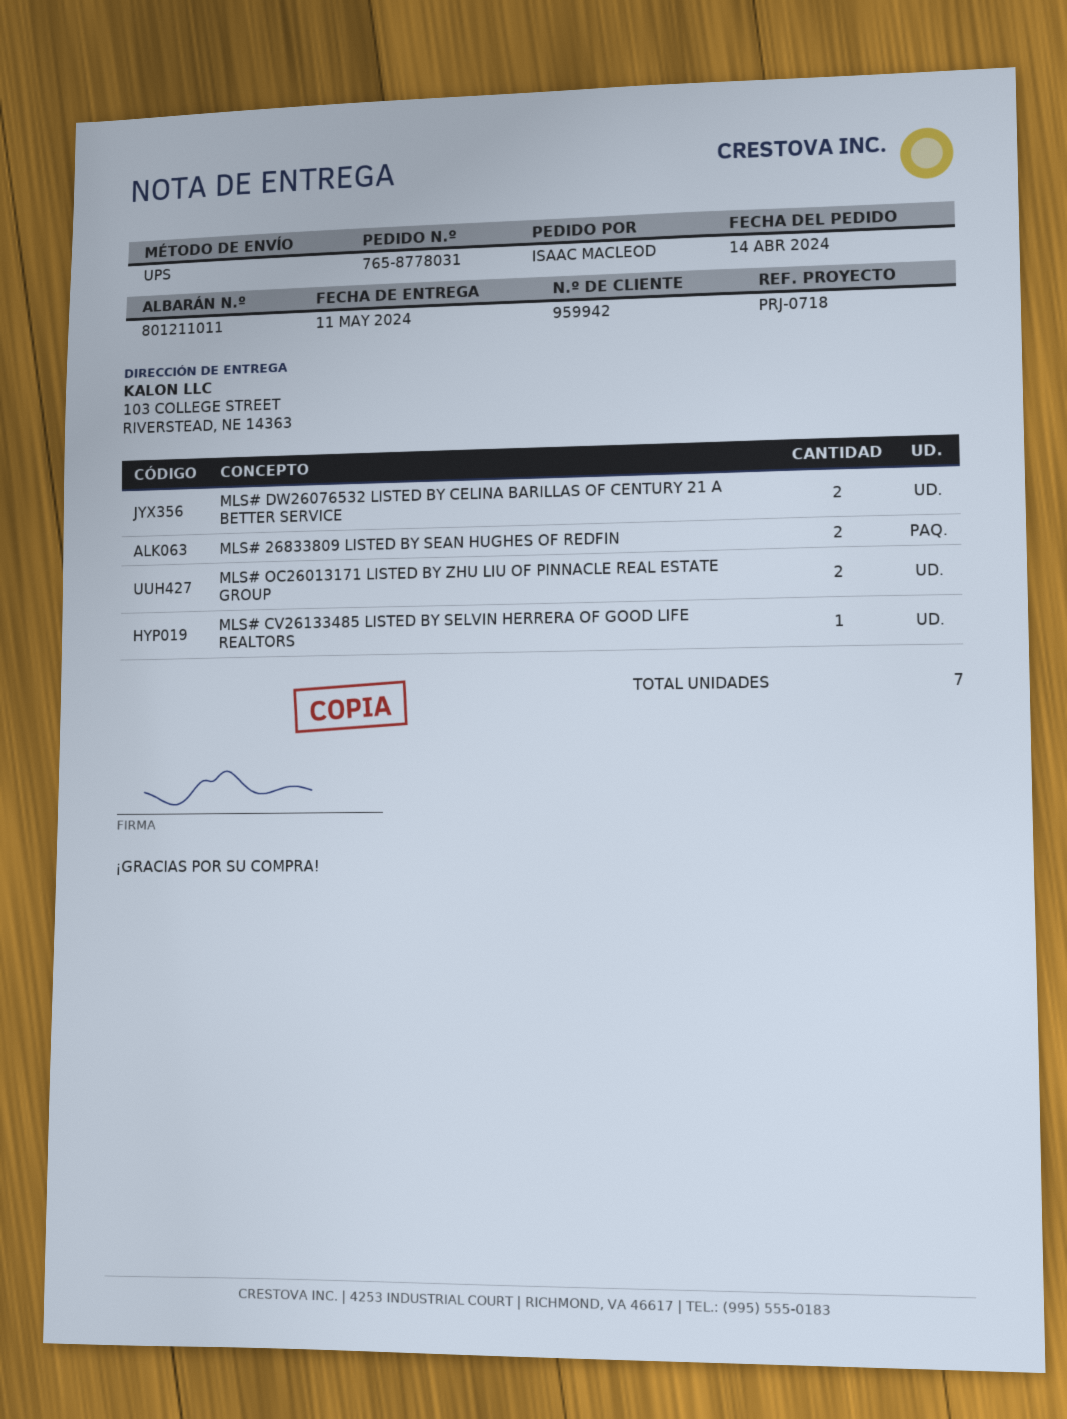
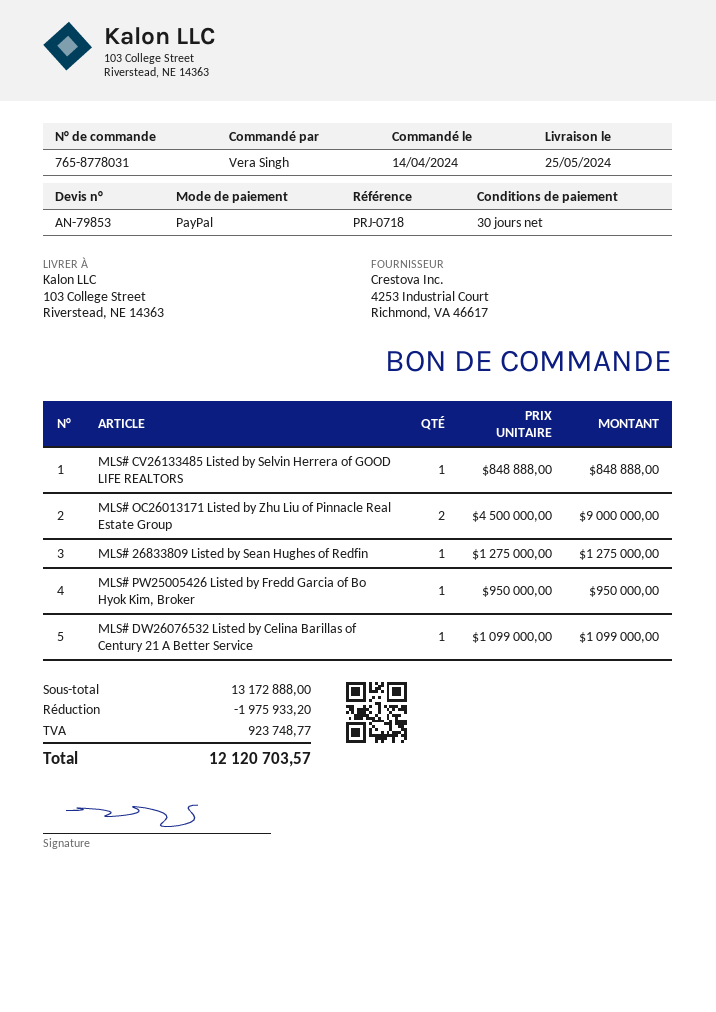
delivery date: 2024-05-11 -> 2024-05-25
ordered by: ISAAC MACLEOD -> Vera Singh
MLS# DW26076532 LISTED BY CELINA BARILLAS OF CENTURY 21 A BETTER SERVICE: 2 -> 1
MLS# 26833809 LISTED BY SEAN HUGHES OF REDFIN: 2 -> 1
MLS# PW25005426 Listed by Fredd Garcia of Bo Hyok Kim, Broker: none -> 1

